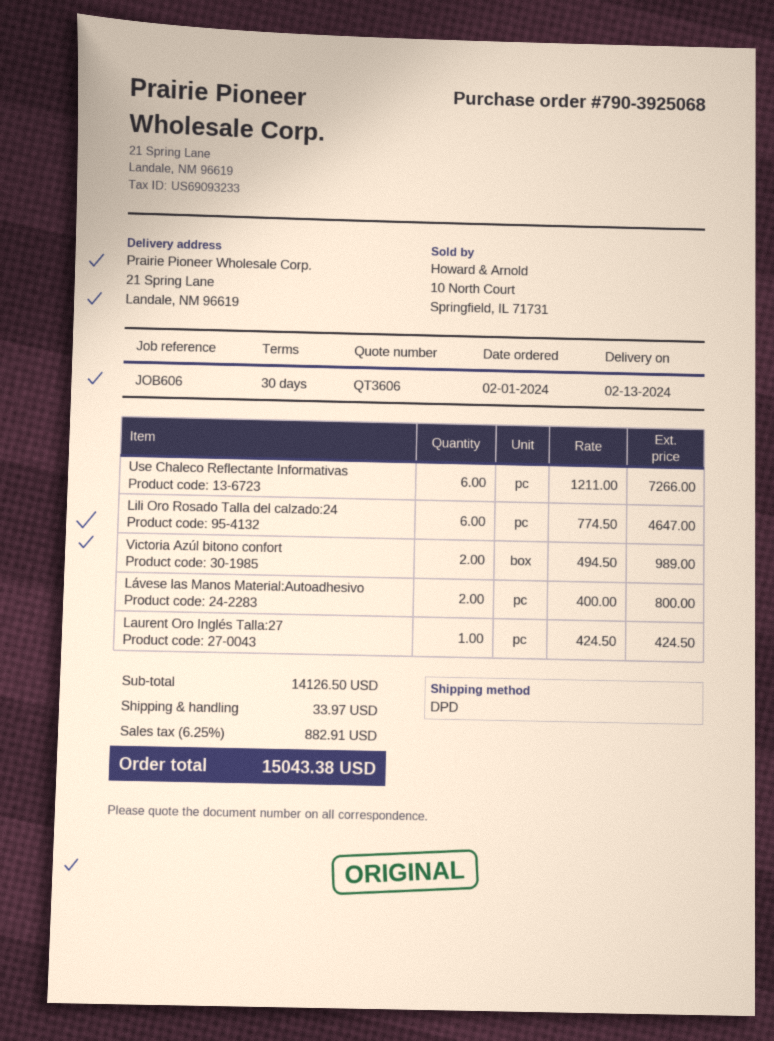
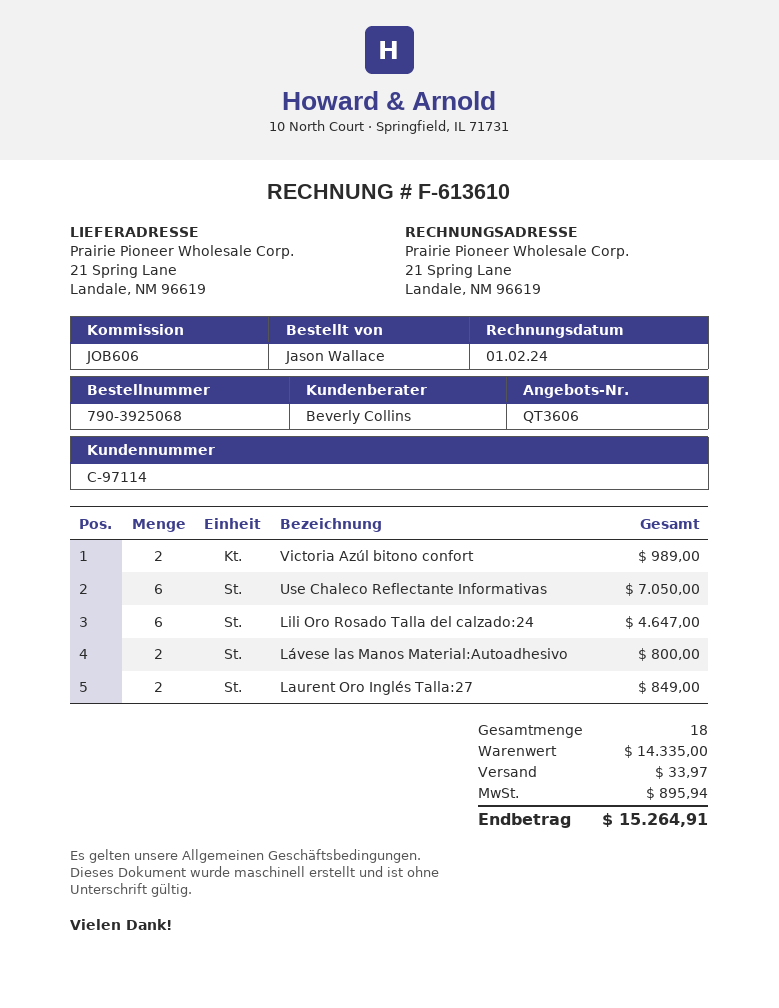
Use Chaleco Reflectante Informativas: 6 for 7266.00 -> 6 for 7050.00
Laurent Oro Inglés Talla:27: 1 for 424.50 -> 2 for 849.00
subtotal: 14126.50 -> 14335.00
tax: 882.91 -> 895.94
total: 15043.38 -> 15264.91

